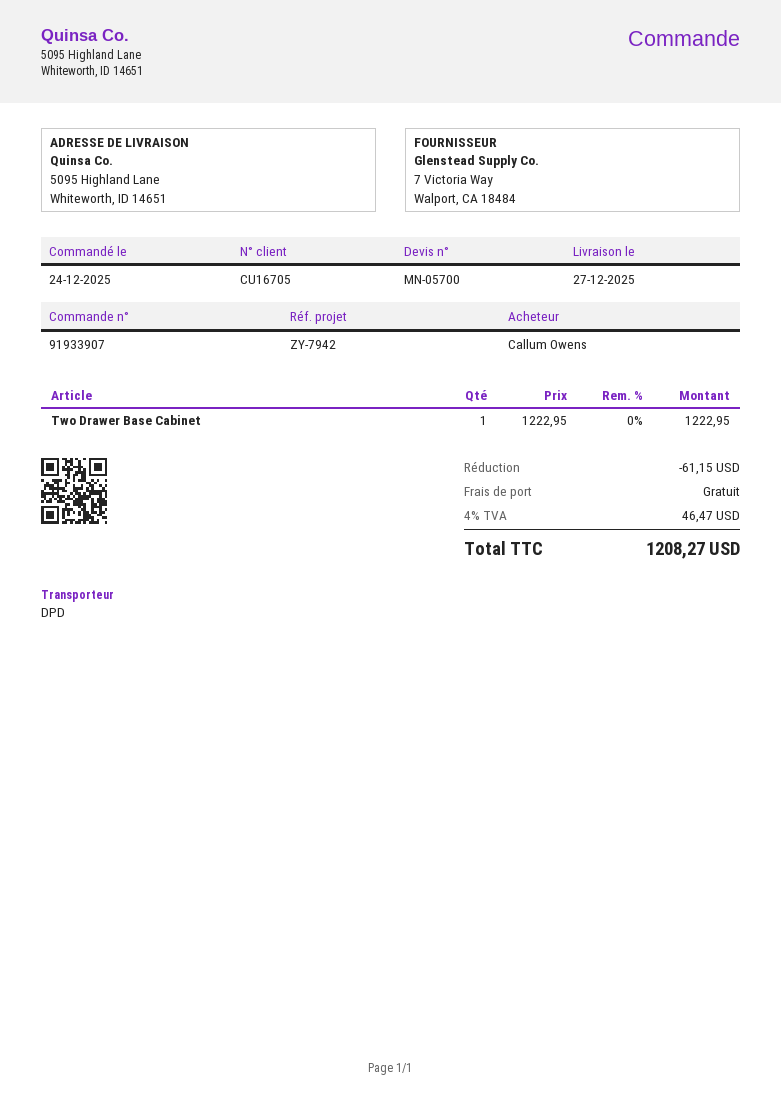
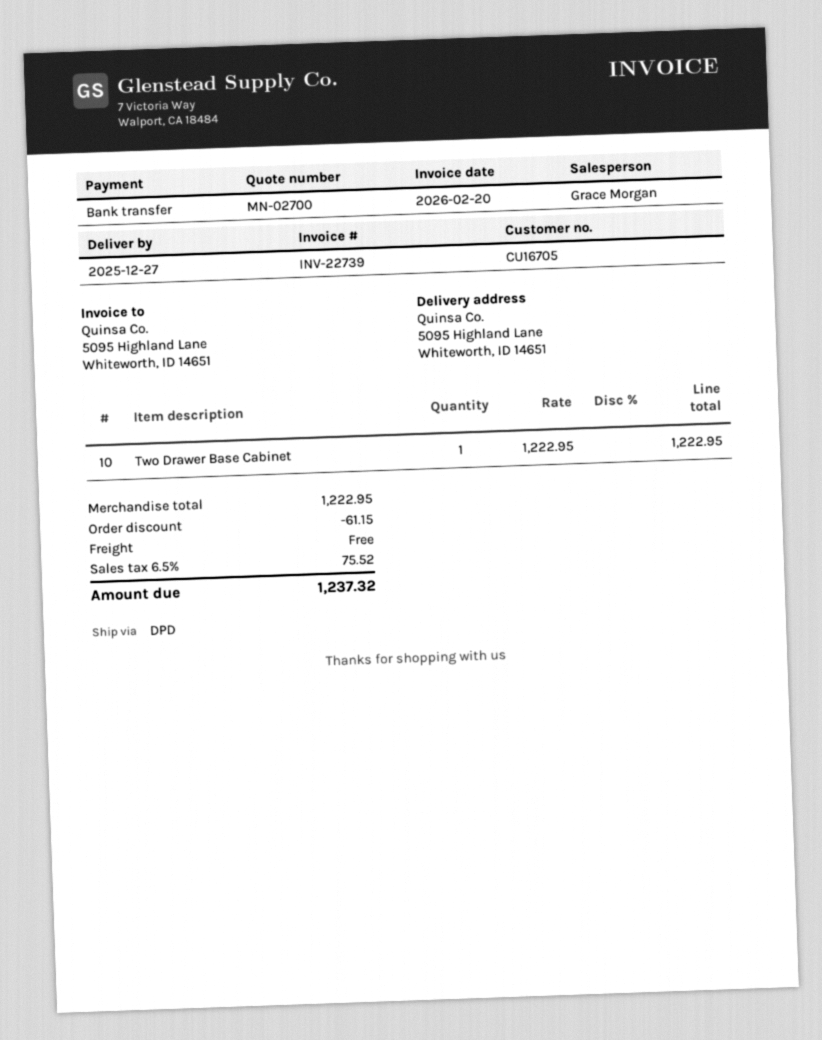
quote number: MN-05700 -> MN-02700
tax: 4% = 46.47 -> 6.5% = 75.52
total: 1208.27 -> 1237.32

